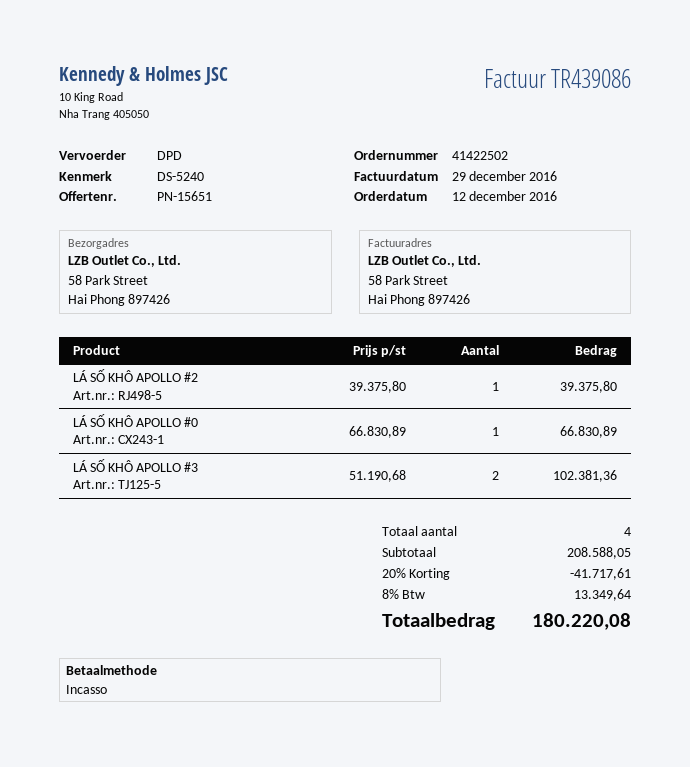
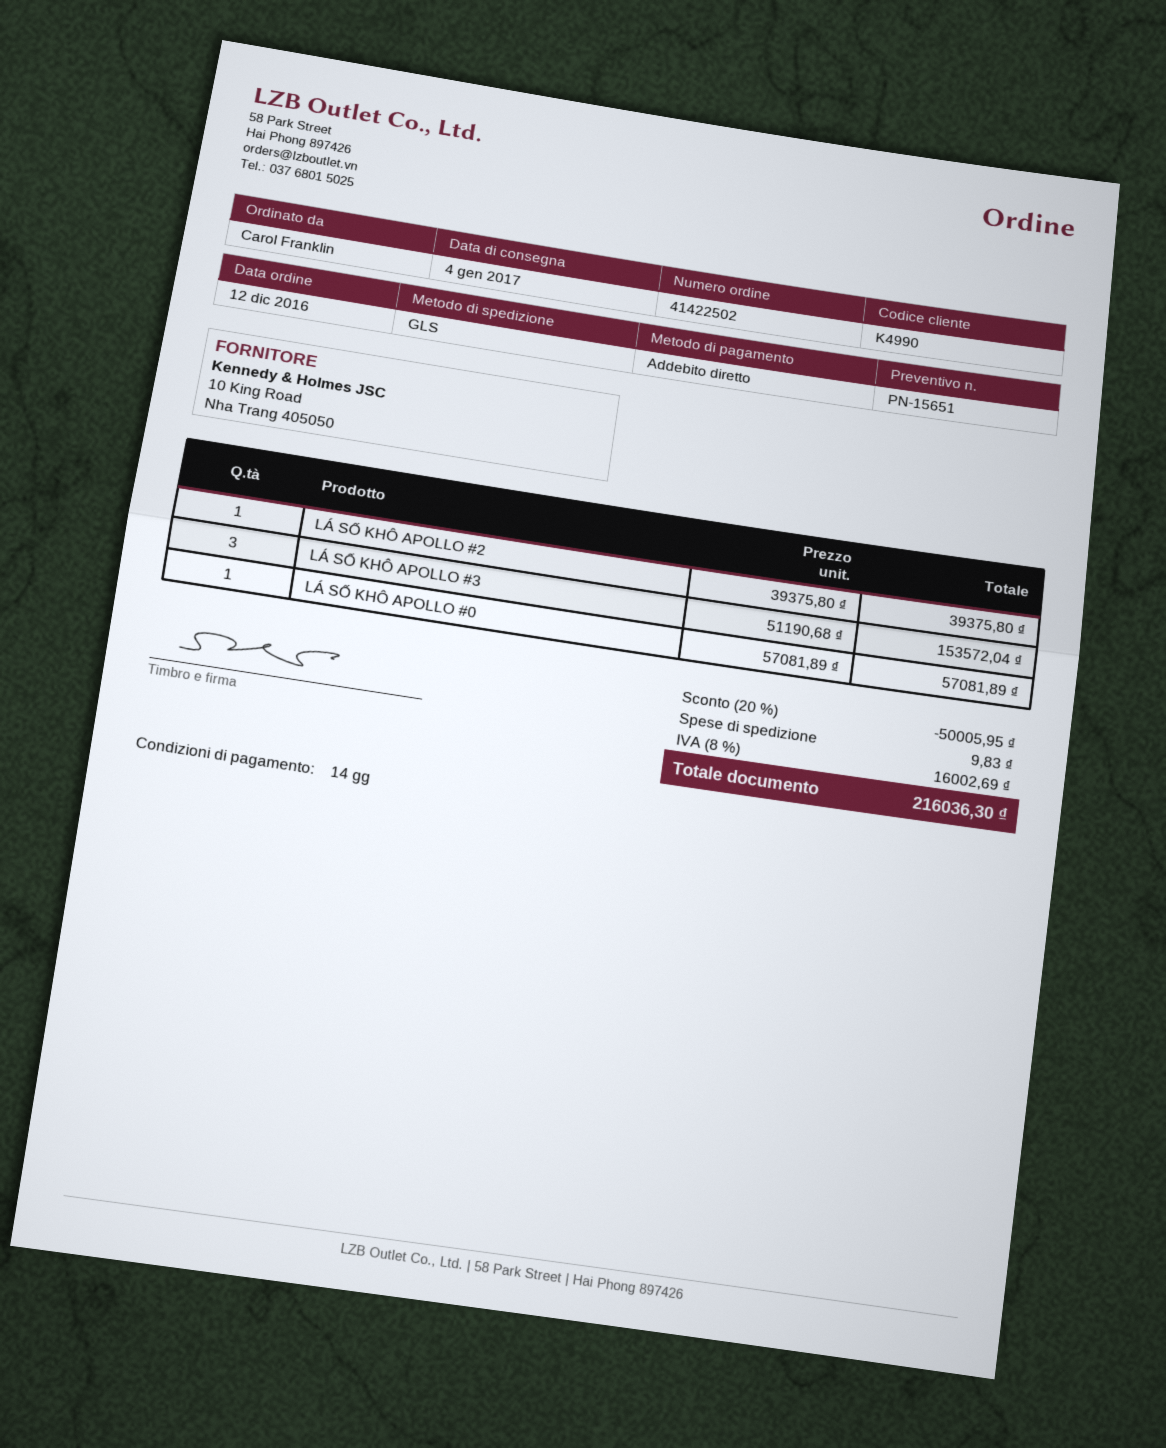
shipping method: DPD -> GLS
LÁ SỐ KHÔ APOLLO #0: 1 x 66830.89 = 66830.89 -> 1 x 57081.89 = 57081.89
LÁ SỐ KHÔ APOLLO #3: 2 x 51190.68 = 102381.36 -> 3 x 51190.68 = 153572.04
discount: 20% = 41717.61 -> 20% = 50005.95
shipping: none -> 9.83
tax: 8% = 13349.64 -> 8% = 16002.69
total: 180220.08 -> 216036.30

